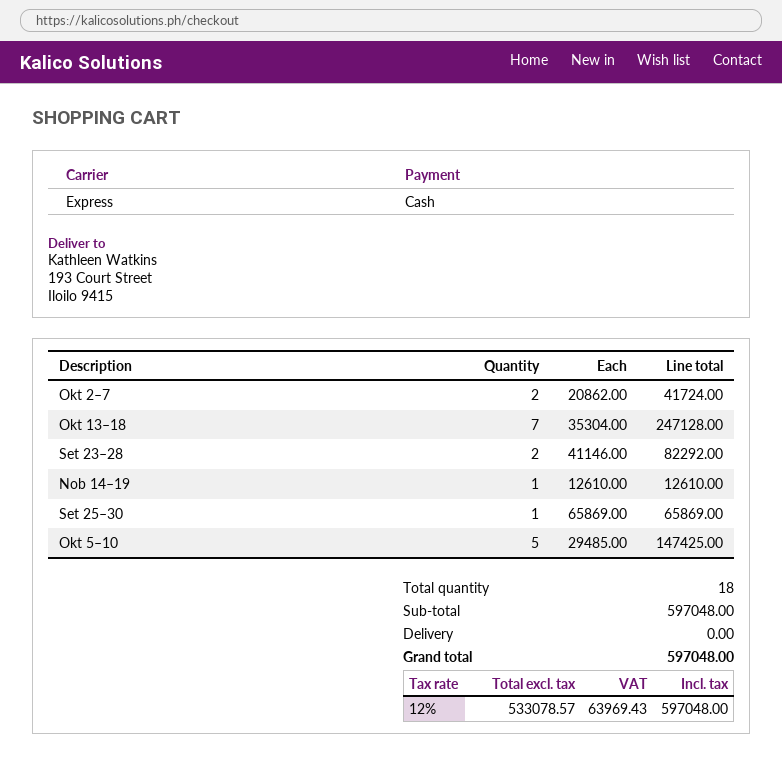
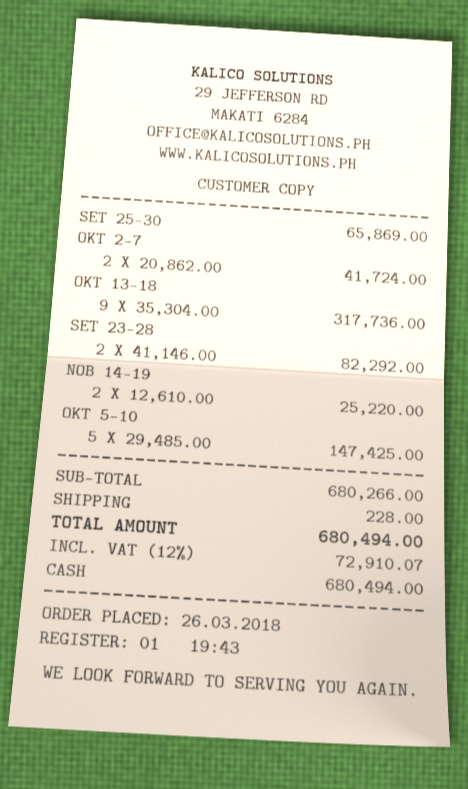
Okt 13–18: 7 x 35304.00 = 247128.00 -> 9 x 35304.00 = 317736.00
Nob 14–19: 1 x 12610.00 = 12610.00 -> 2 x 12610.00 = 25220.00
subtotal: 597048.00 -> 680266.00
shipping: 0.00 -> 228.00
tax: 12% = 63969.43 -> 12% = 72910.07
total: 597048.00 -> 680494.00

